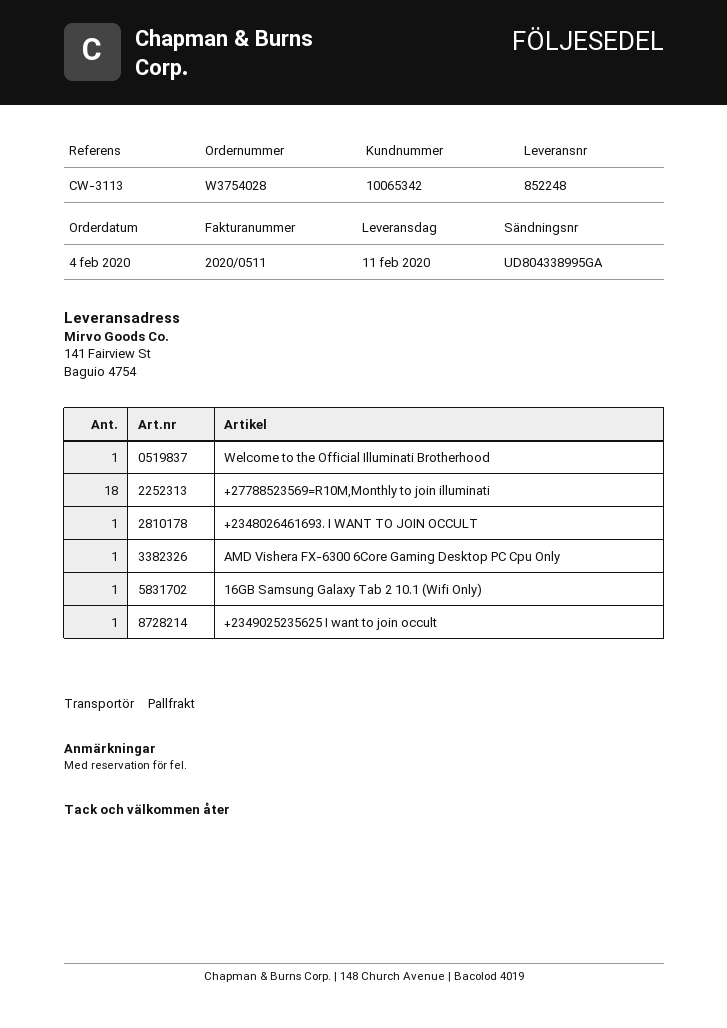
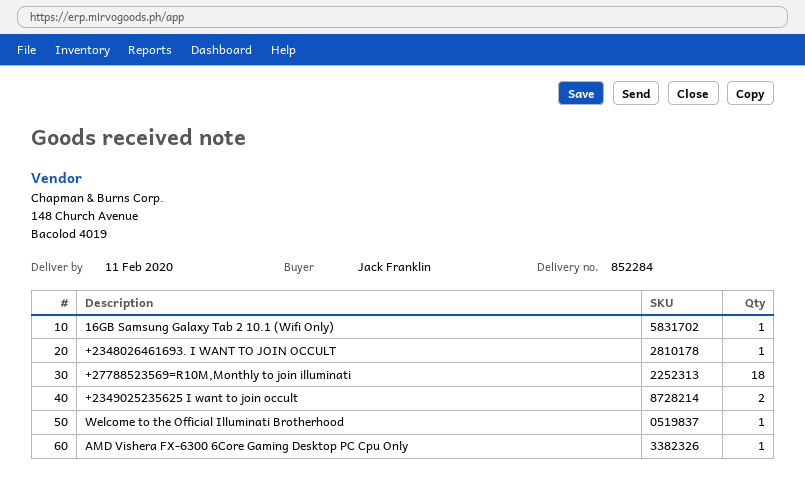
delivery note number: 852248 -> 852284
+2349025235625 I want to join occult: 1 -> 2

